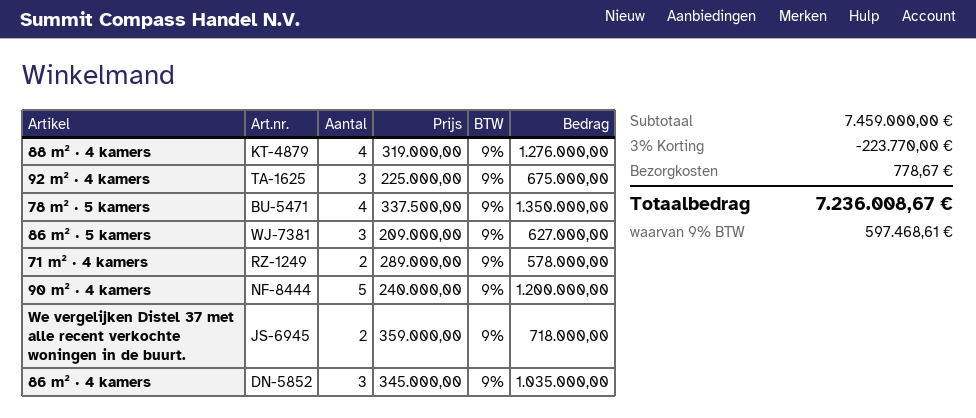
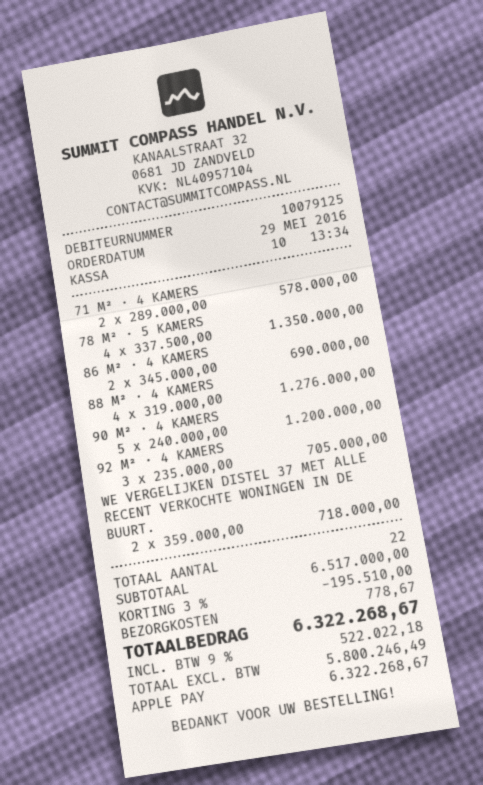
92 m² · 4 kamers: 3 x 225000.00 = 675000.00 -> 3 x 235000.00 = 705000.00
86 m² · 5 kamers: 3 x 209000.00 = 627000.00 -> none
86 m² · 4 kamers: 3 x 345000.00 = 1035000.00 -> 2 x 345000.00 = 690000.00
subtotal: 7459000.00 -> 6517000.00
discount: 3% = 223770.00 -> 3% = 195510.00
tax: 9% = 597468.61 -> 9% = 522022.18
total: 7236008.67 -> 6322268.67

